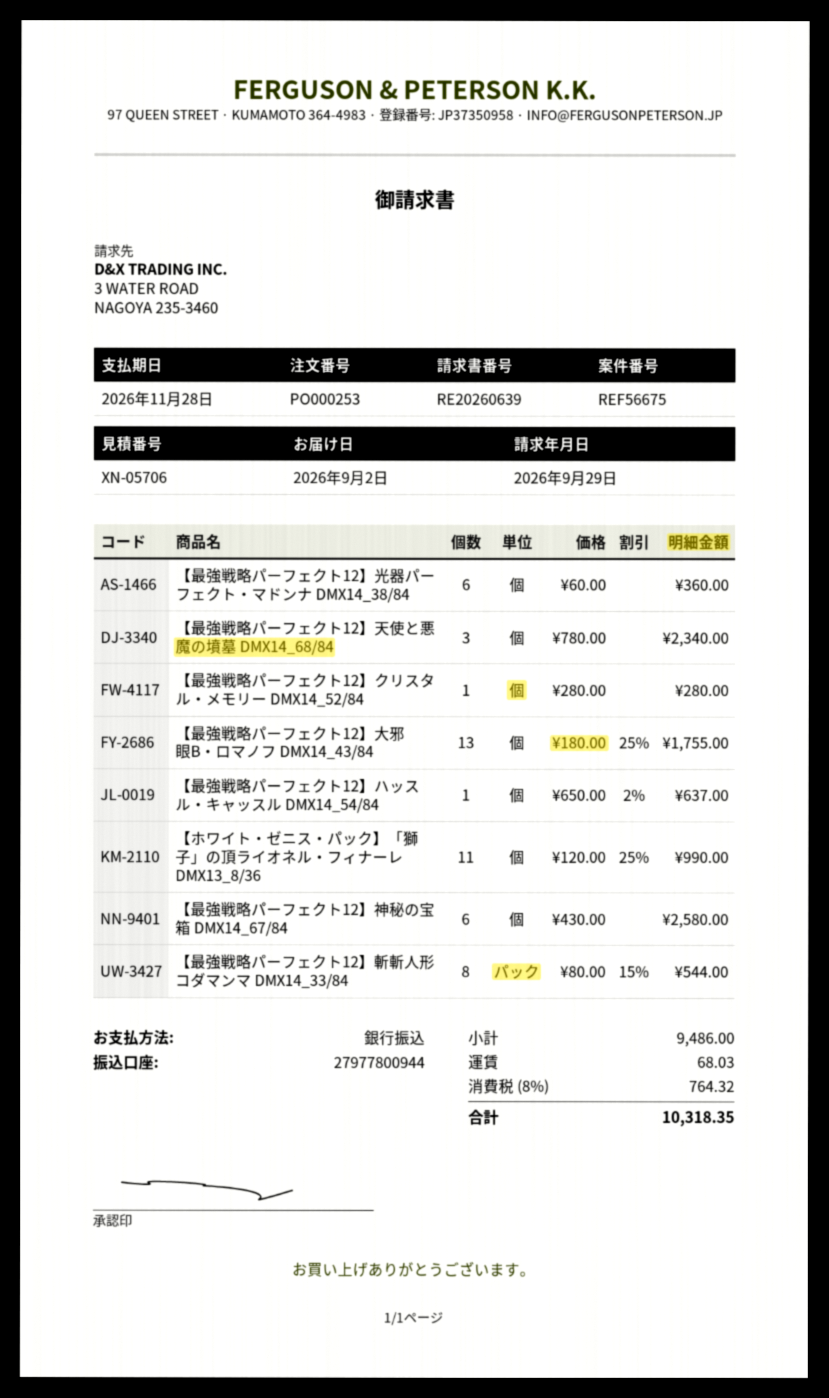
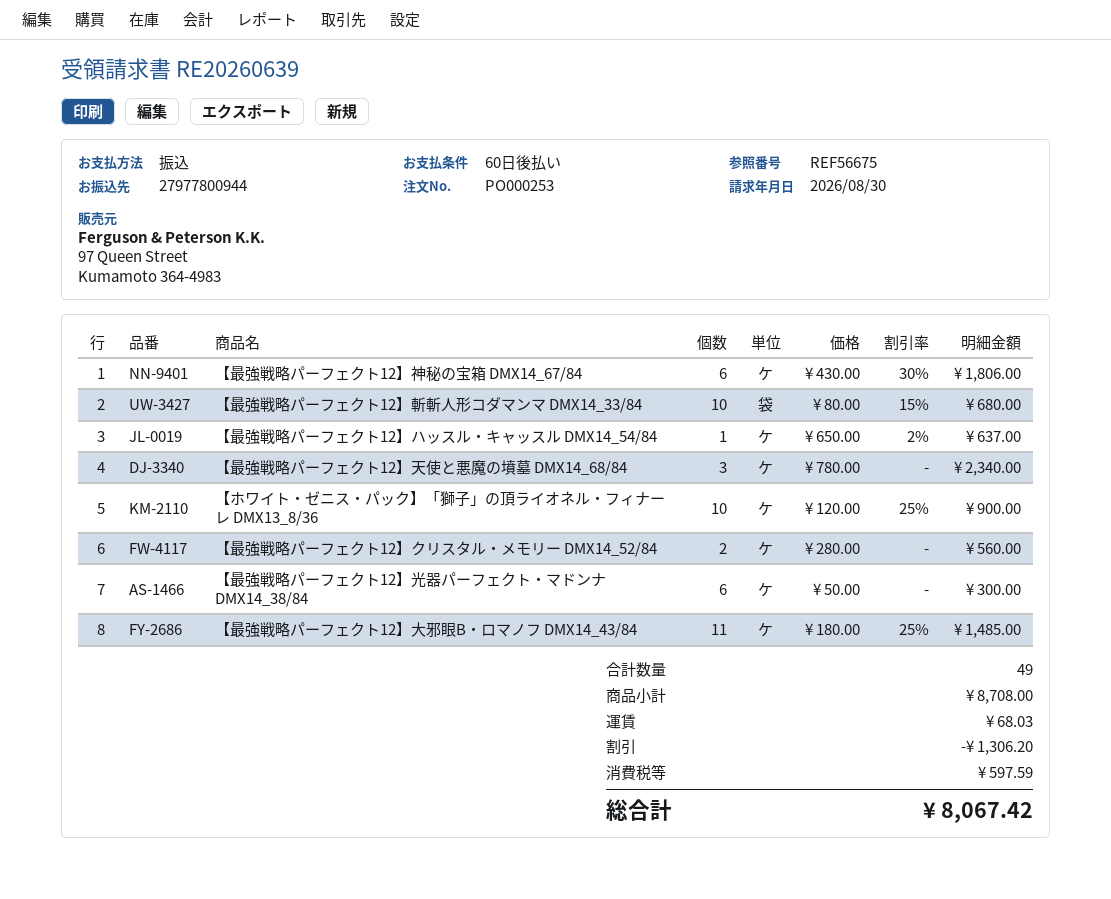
invoice date: 2026-09-29 -> 2026-08-30
【最強戦略パーフェクト12】光器パーフェクト・マドンナ DMX14_38/84: 6 x 60.00 = 360.00 -> 6 x 50.00 = 300.00
【最強戦略パーフェクト12】クリスタル・メモリー DMX14_52/84: 1 x 280.00 = 280.00 -> 2 x 280.00 = 560.00
【最強戦略パーフェクト12】大邪眼B・ロマノフ DMX14_43/84: 13 x 180.00 - 25% = 1755.00 -> 11 x 180.00 - 25% = 1485.00
【ホワイト・ゼニス・パック】「獅子」の頂ライオネル・フィナーレ DMX13_8/36: 11 x 120.00 - 25% = 990.00 -> 10 x 120.00 - 25% = 900.00
【最強戦略パーフェクト12】神秘の宝箱 DMX14_67/84: 6 x 430.00 = 2580.00 -> 6 x 430.00 - 30% = 1806.00
【最強戦略パーフェクト12】斬斬人形コダマンマ DMX14_33/84: 8 x 80.00 - 15% = 544.00 -> 10 x 80.00 - 15% = 680.00
subtotal: 9486.00 -> 8708.00
discount: none -> 1306.20
tax: 764.32 -> 597.59
total: 10318.35 -> 8067.42

